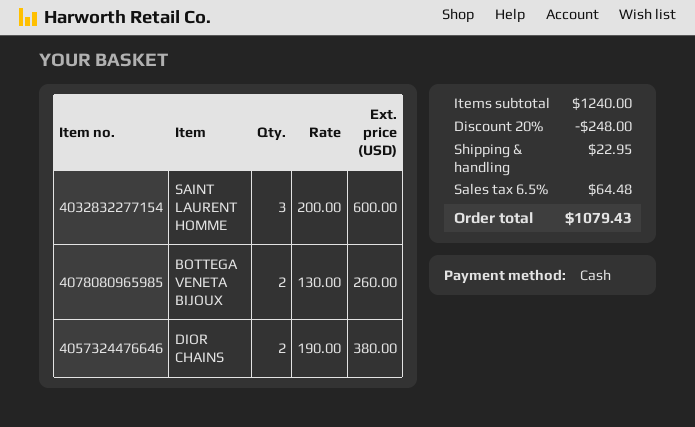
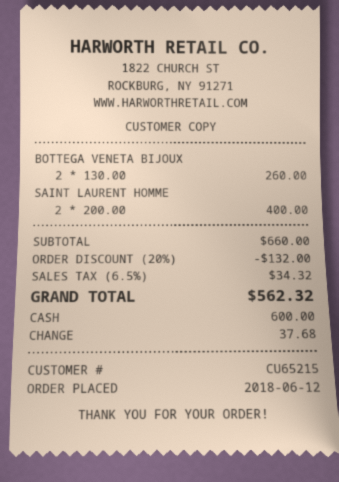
SAINT LAURENT HOMME: 3 x 200.00 = 600.00 -> 2 x 200.00 = 400.00
DIOR CHAINS: 2 x 190.00 = 380.00 -> none
subtotal: 1240.00 -> 660.00
discount: 20% = 248.00 -> 20% = 132.00
shipping: 22.95 -> none
tax: 6.5% = 64.48 -> 6.5% = 34.32
total: 1079.43 -> 562.32

